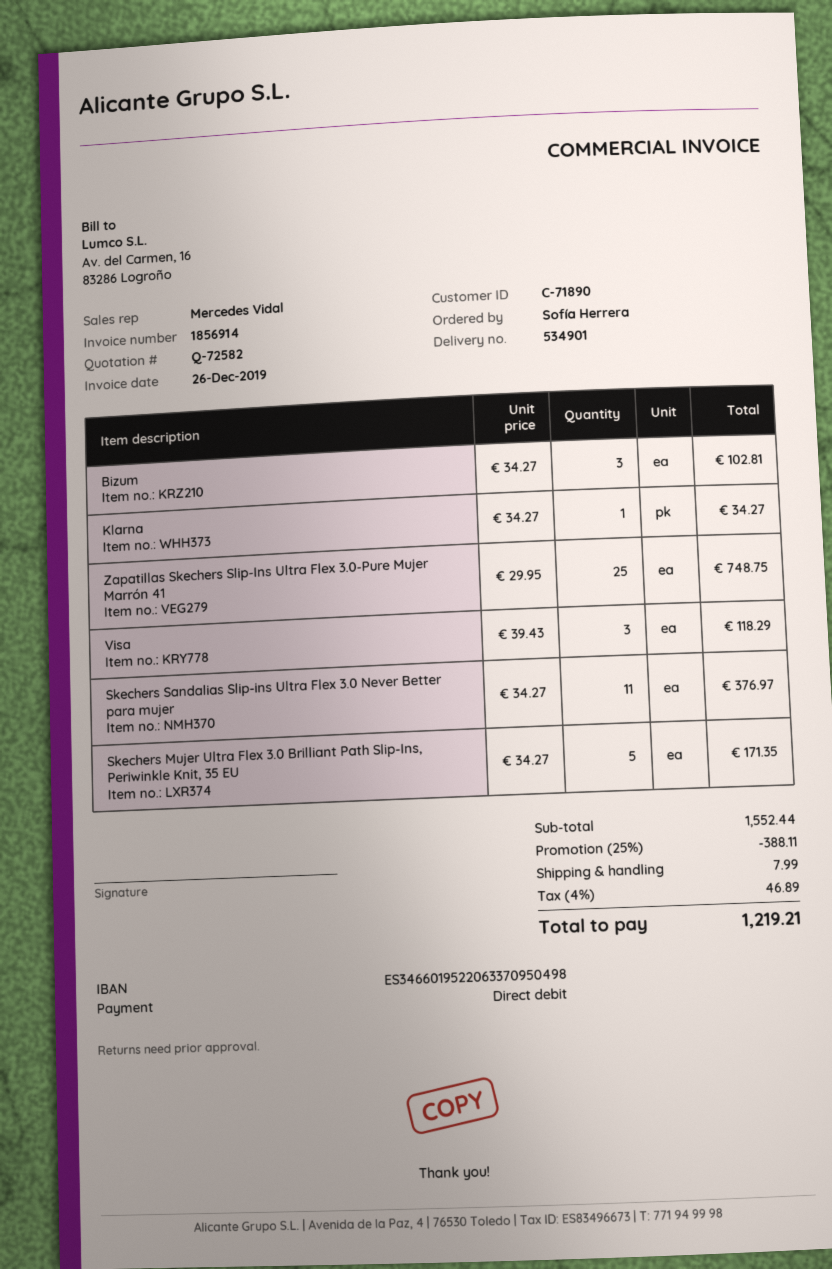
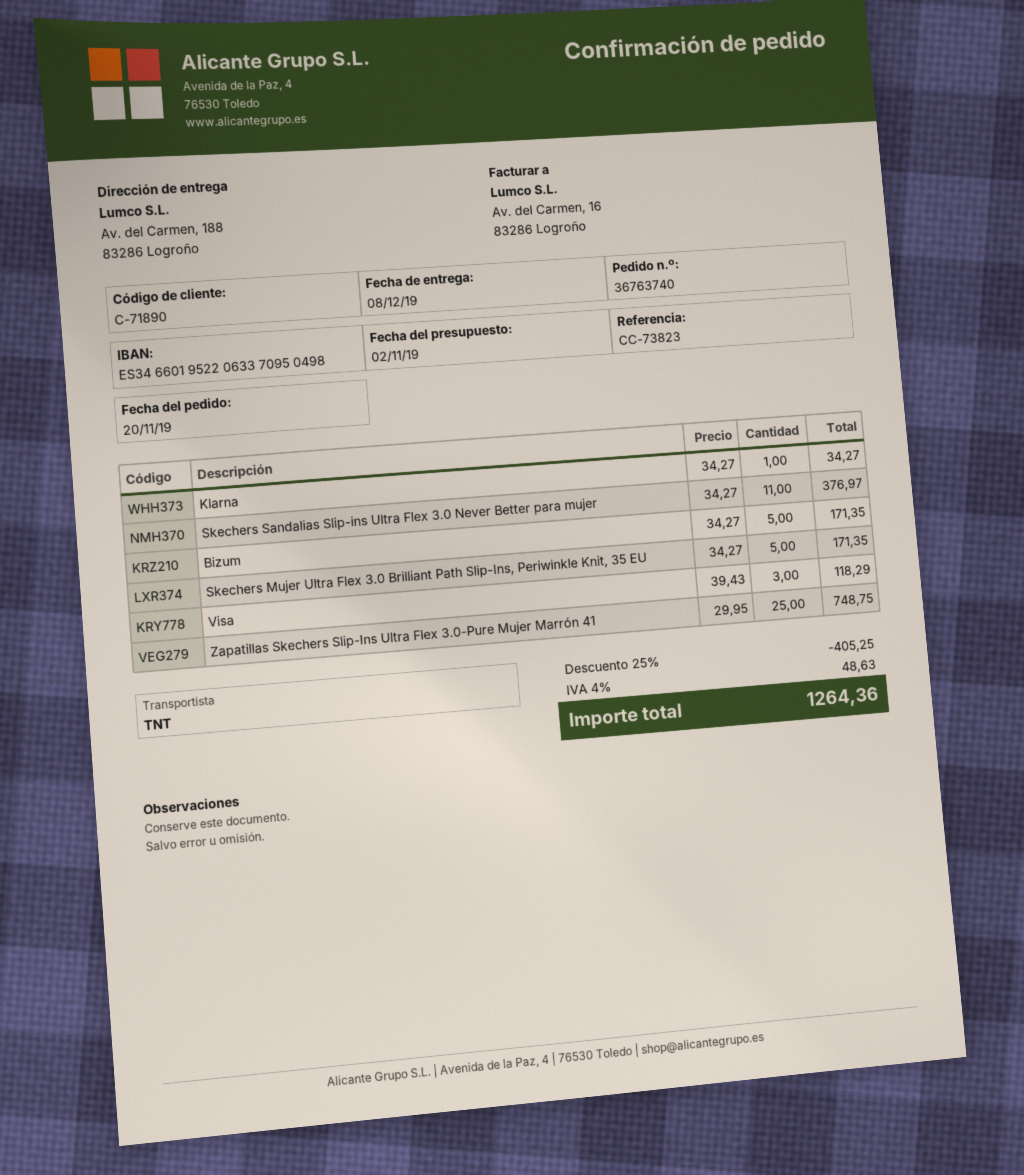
Bizum: 3 x 34.27 = 102.81 -> 5 x 34.27 = 171.35
discount: 25% = 388.11 -> 25% = 405.25
shipping: 7.99 -> none
tax: 4% = 46.89 -> 4% = 48.63
total: 1219.21 -> 1264.36

